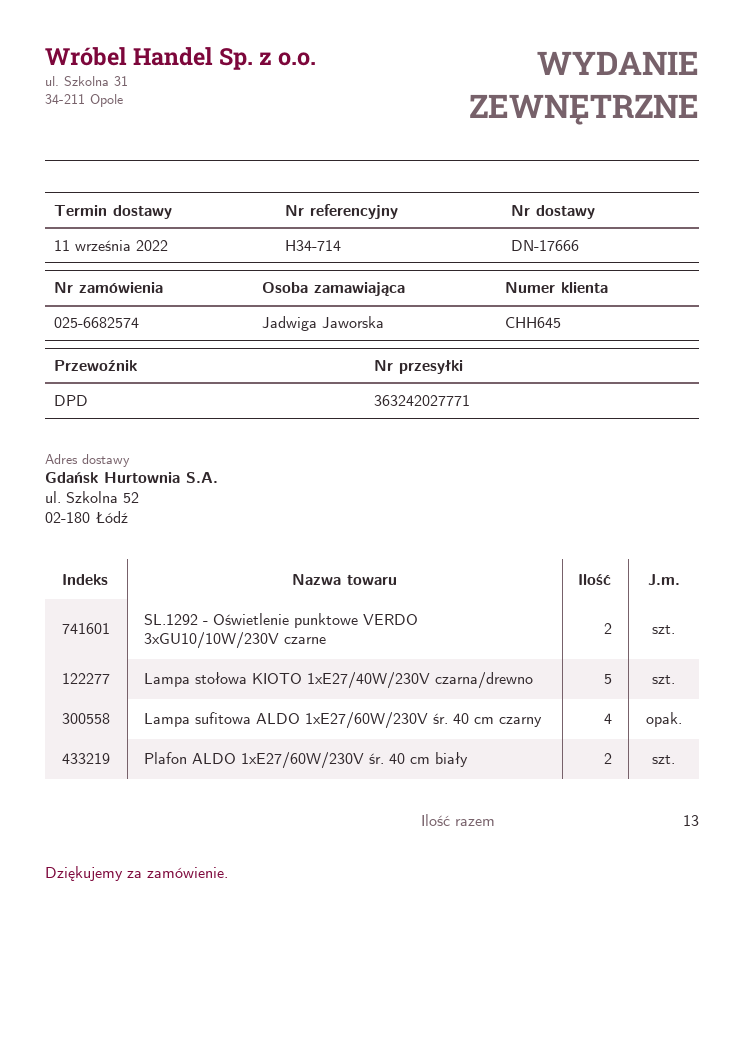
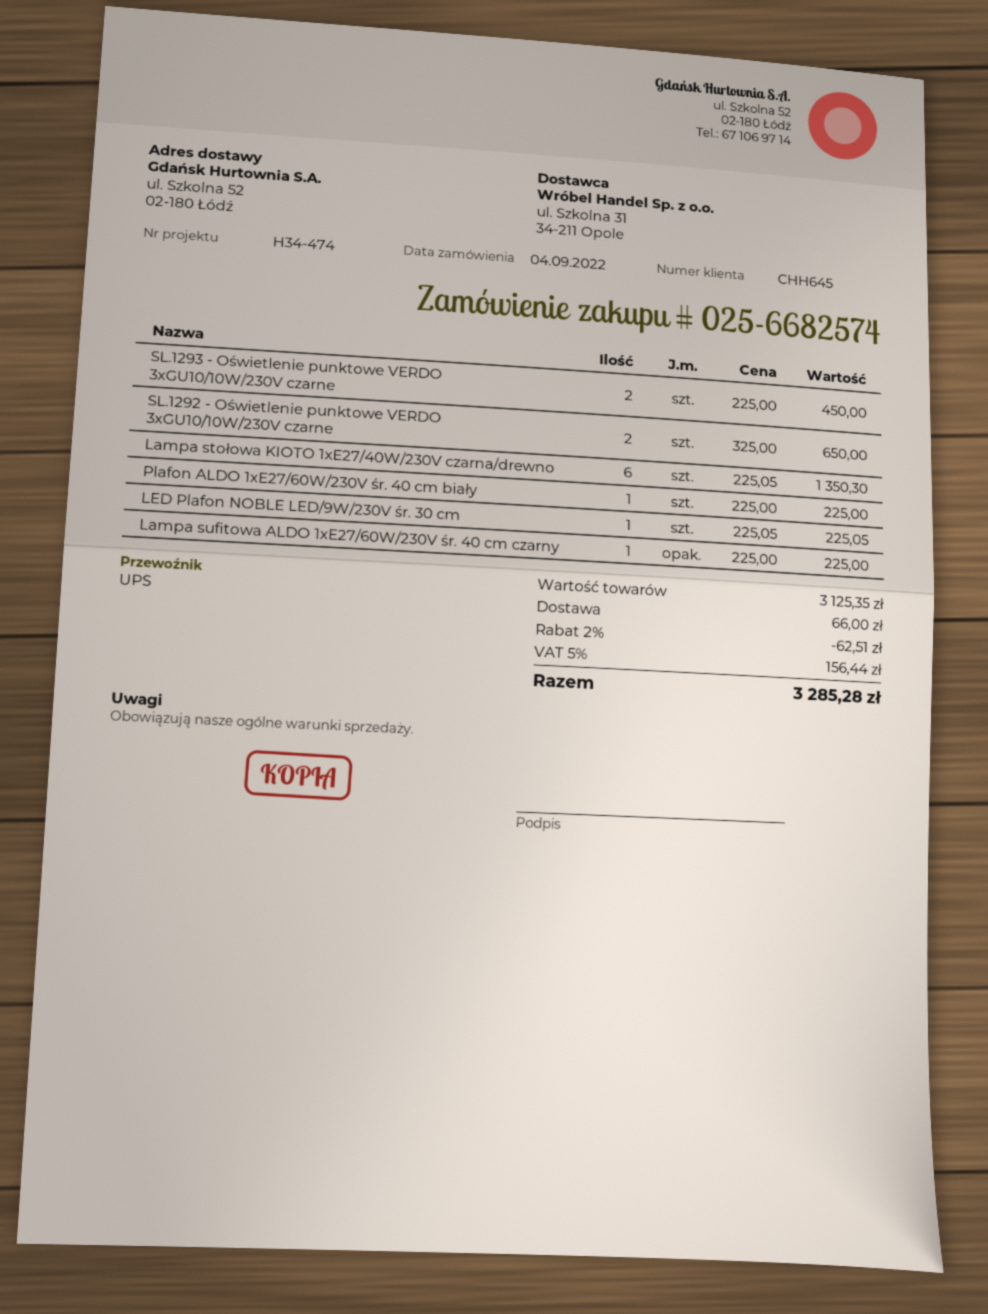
reference: H34-714 -> H34-474
shipping method: DPD -> UPS
Lampa stołowa KIOTO 1xE27/40W/230V czarna/drewno: 5 -> 6
Lampa sufitowa ALDO 1xE27/60W/230V śr. 40 cm czarny: 4 -> 1
Plafon ALDO 1xE27/60W/230V śr. 40 cm biały: 2 -> 1
SL.1293 - Oświetlenie punktowe VERDO 3xGU10/10W/230V czarne: none -> 2
LED Plafon NOBLE LED/9W/230V śr. 30 cm: none -> 1

